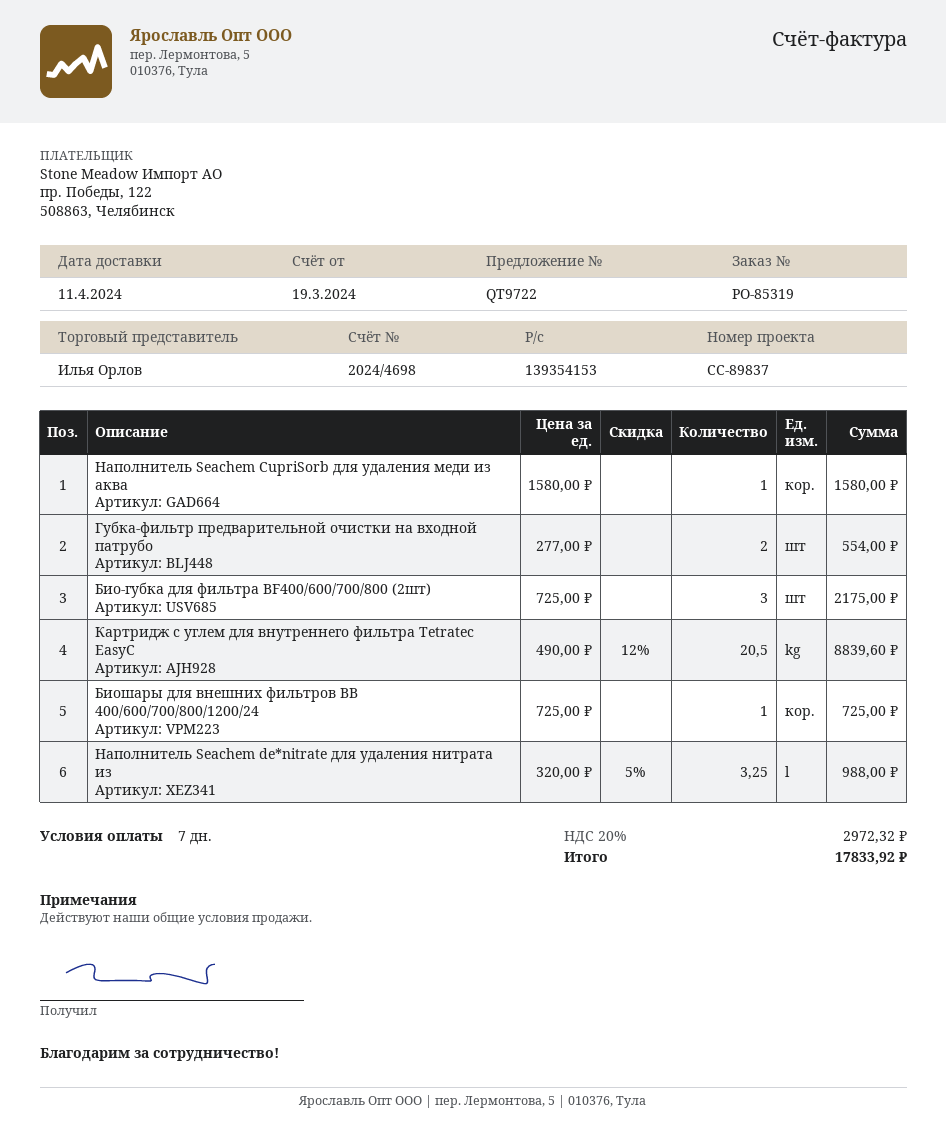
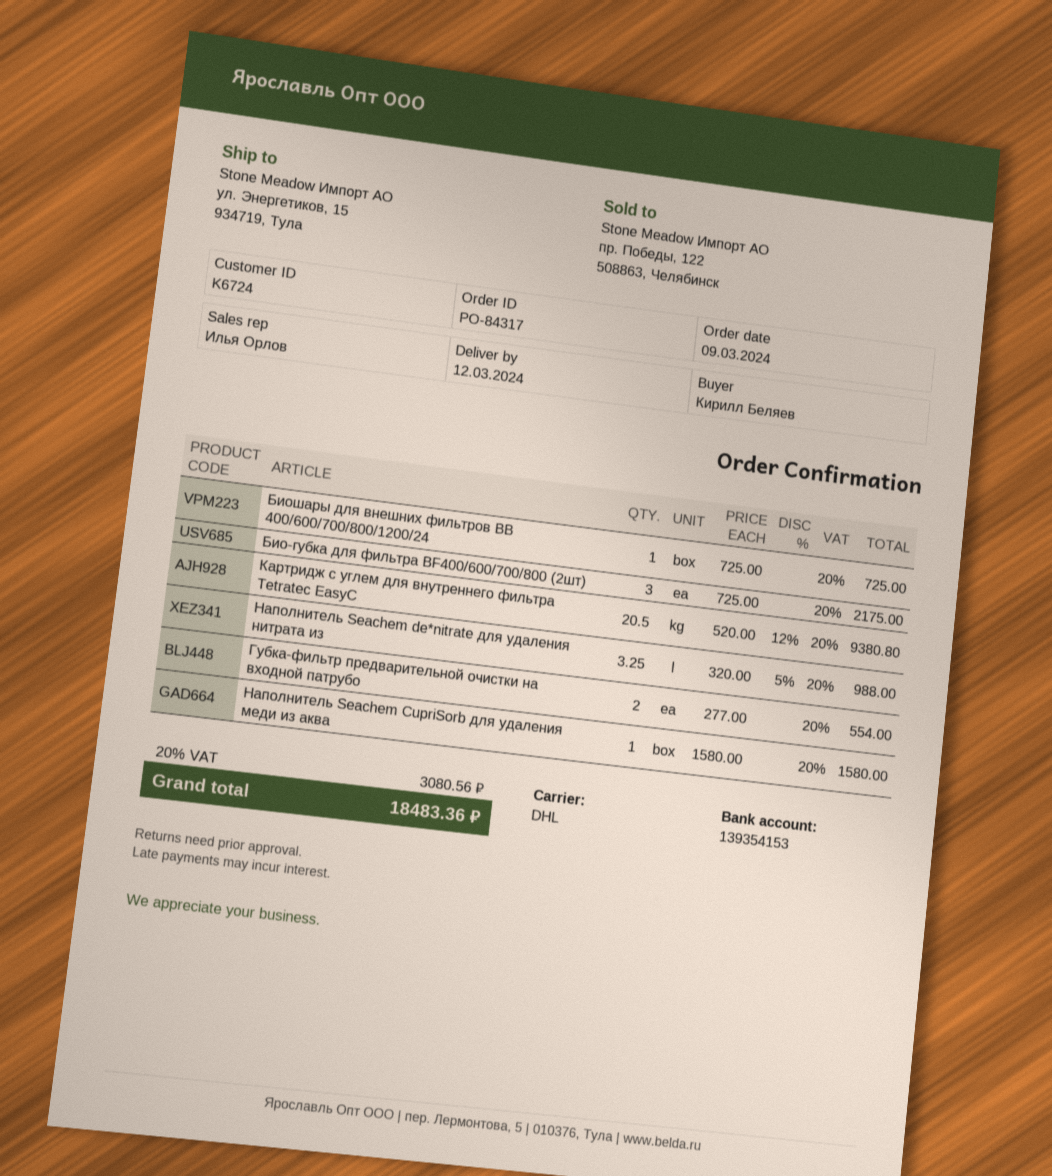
order number: PO-85319 -> PO-84317
delivery date: 2024-04-11 -> 2024-03-12
Картридж с углем для внутреннего фильтра Tetratec EasyC: 20.5 x 490.00 - 12% = 8839.60 -> 20.5 x 520.00 - 12% = 9380.80
tax: 20% = 2972.32 -> 20% = 3080.56
total: 17833.92 -> 18483.36

